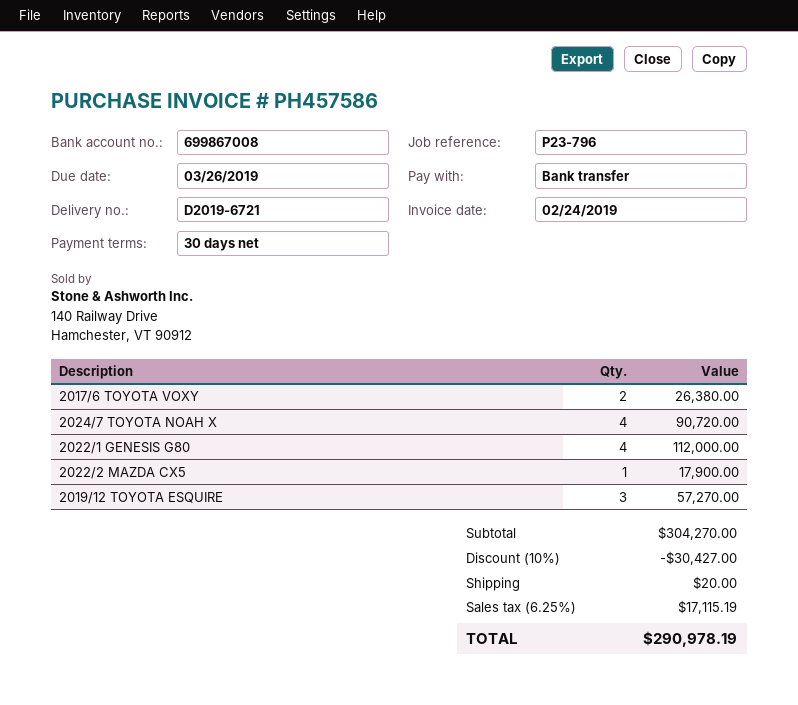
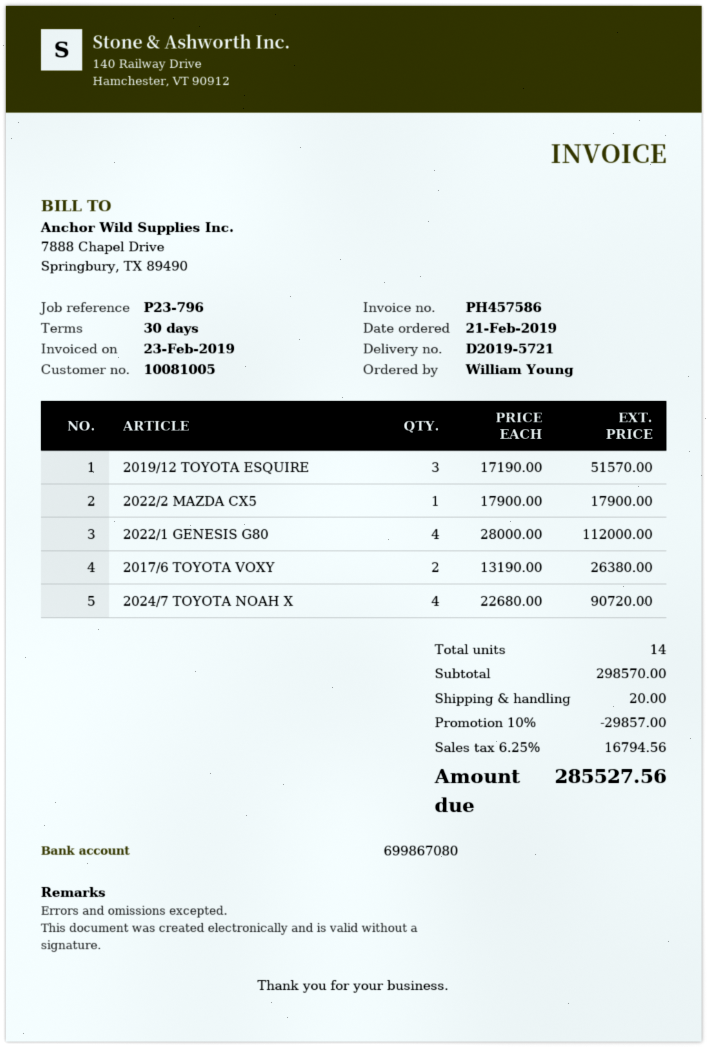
delivery note number: D2019-6721 -> D2019-5721
invoice date: 2019-02-24 -> 2019-02-23
bank account: 699867008 -> 699867080
2019/12 TOYOTA ESQUIRE: 3 for 57270.00 -> 3 for 51570.00
subtotal: 304270.00 -> 298570.00
discount: 10% = 30427.00 -> 10% = 29857.00
tax: 6.25% = 17115.19 -> 6.25% = 16794.56
total: 290978.19 -> 285527.56

